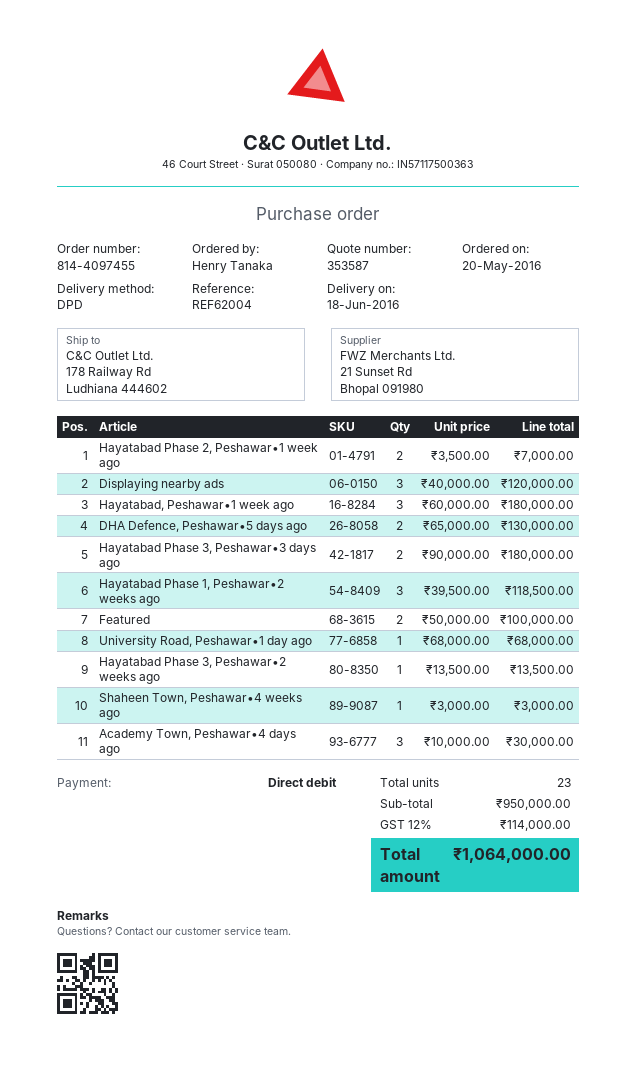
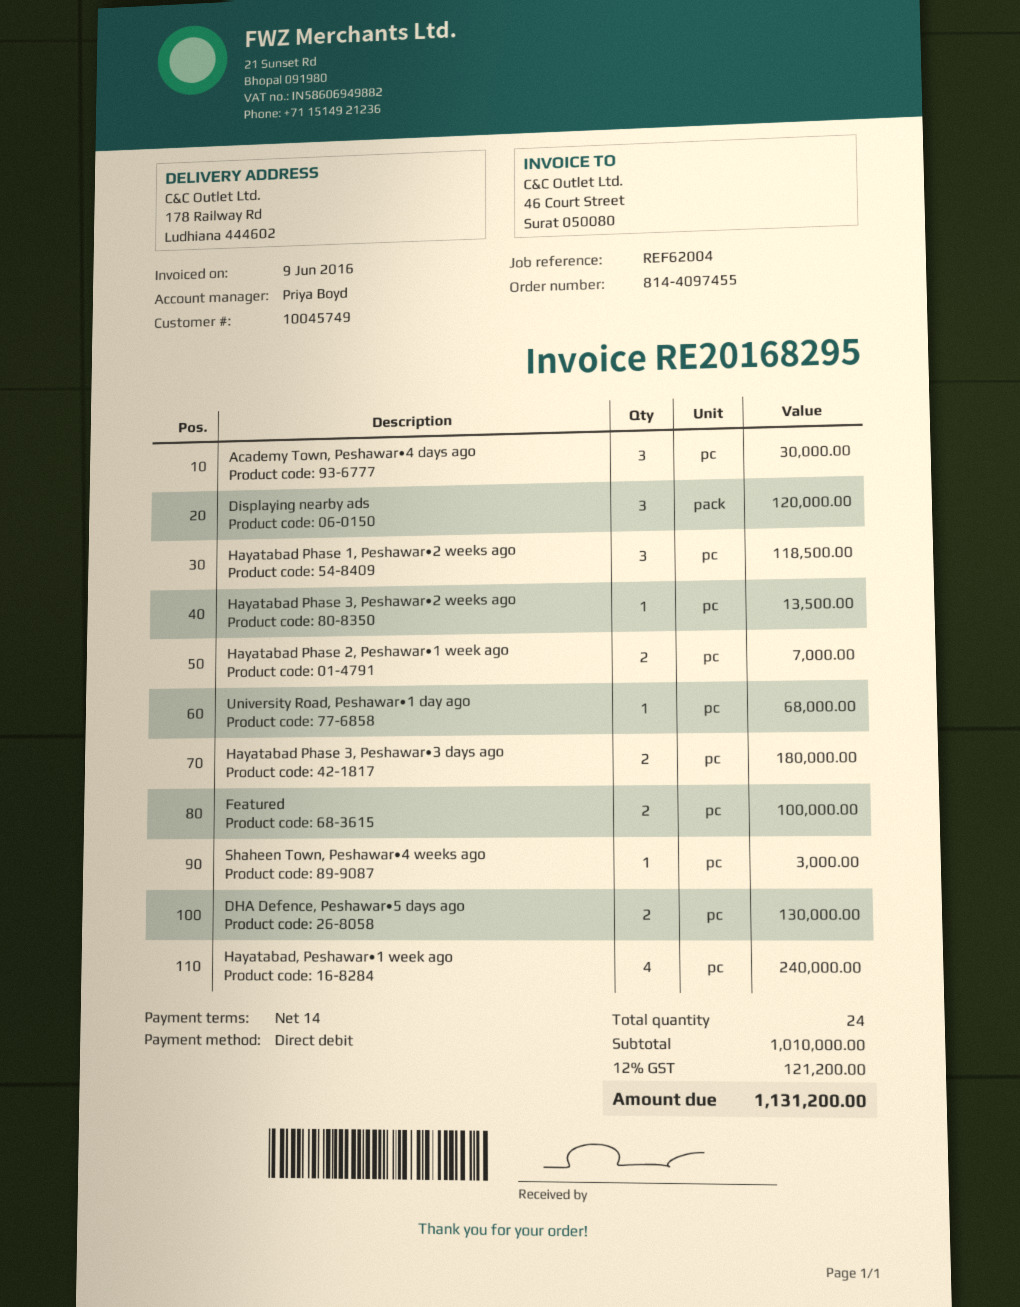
Hayatabad, Peshawar•1 week ago: 3 for 180000.00 -> 4 for 240000.00
total quantity: 23 -> 24
subtotal: 950000.00 -> 1010000.00
tax: 12% = 114000.00 -> 12% = 121200.00
total: 1064000.00 -> 1131200.00

